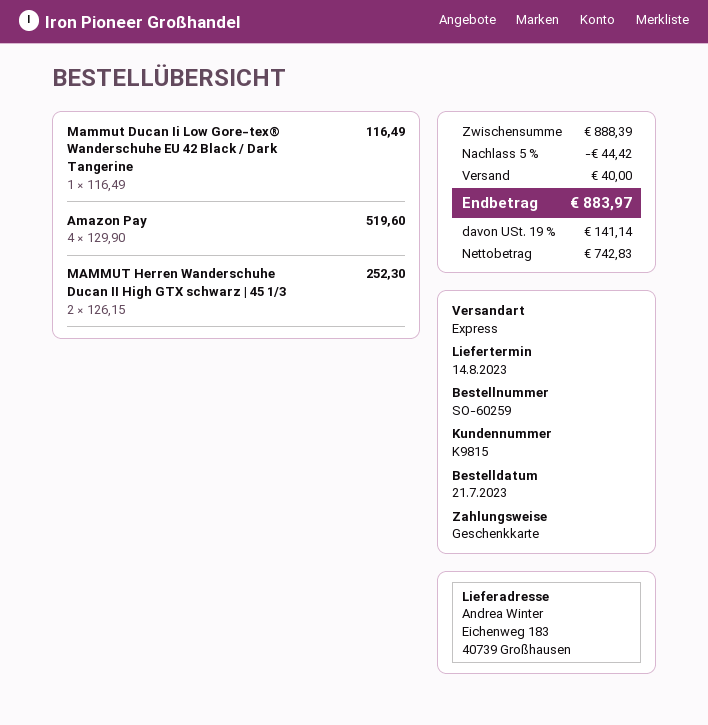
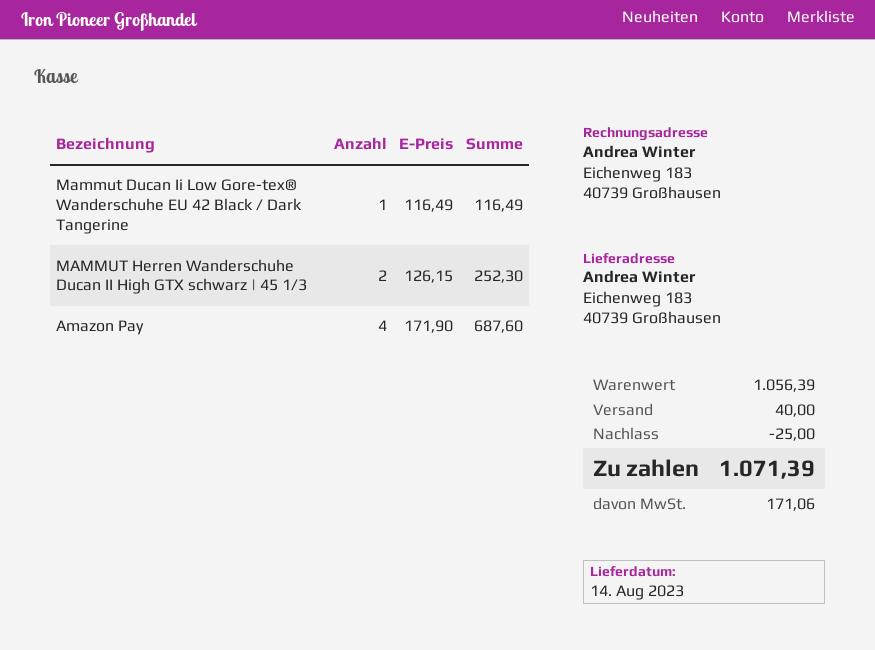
Amazon Pay: 4 x 129.90 = 519.60 -> 4 x 171.90 = 687.60
subtotal: 888.39 -> 1056.39
discount: 44.42 -> 25.00
tax: 141.14 -> 171.06
total: 883.97 -> 1071.39

